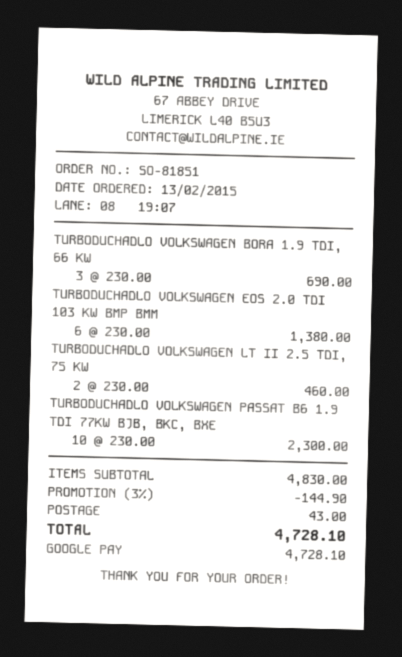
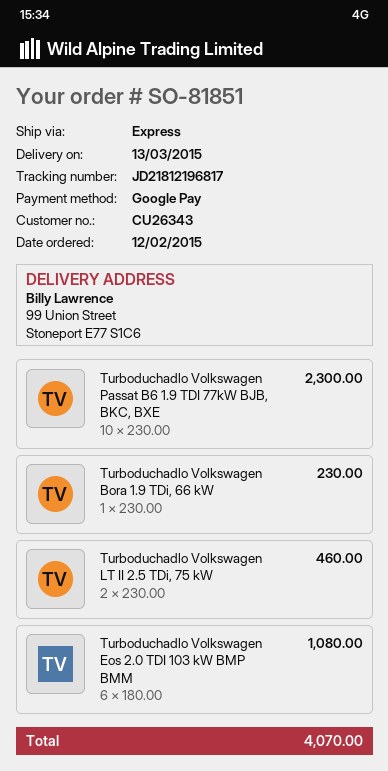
order date: 2015-02-13 -> 2015-02-12
TURBODUCHADLO VOLKSWAGEN BORA 1.9 TDI, 66 KW: 3 x 230.00 = 690.00 -> 1 x 230.00 = 230.00
TURBODUCHADLO VOLKSWAGEN EOS 2.0 TDI 103 KW BMP BMM: 6 x 230.00 = 1380.00 -> 6 x 180.00 = 1080.00
discount: 3% = 144.90 -> none
shipping: 43.00 -> none
total: 4728.10 -> 4070.00

